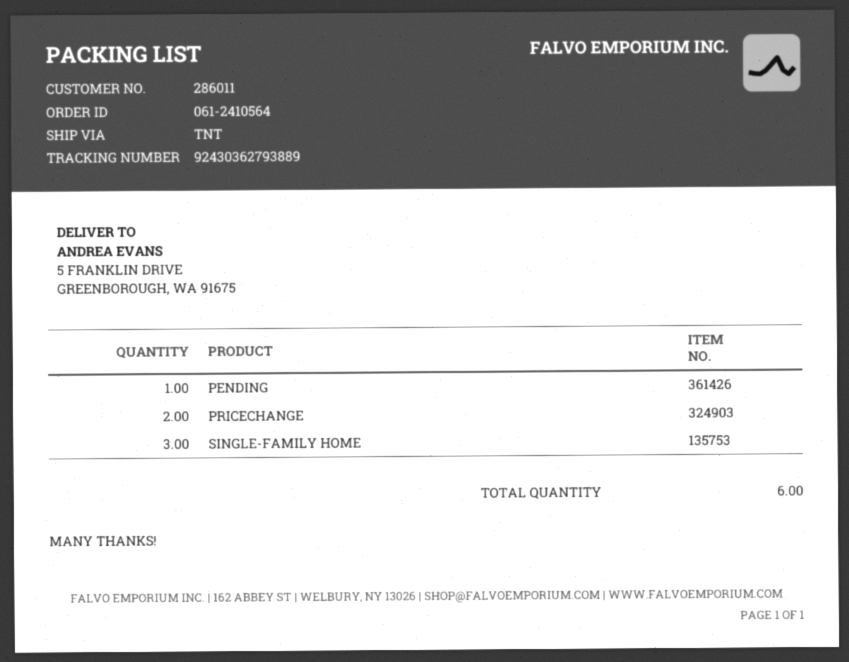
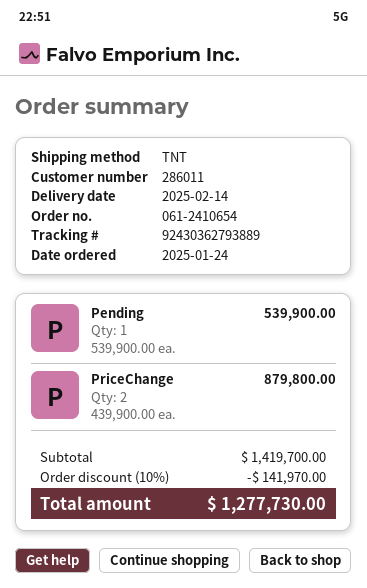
order number: 061-2410564 -> 061-2410654
SINGLE-FAMILY HOME: 3 -> none

